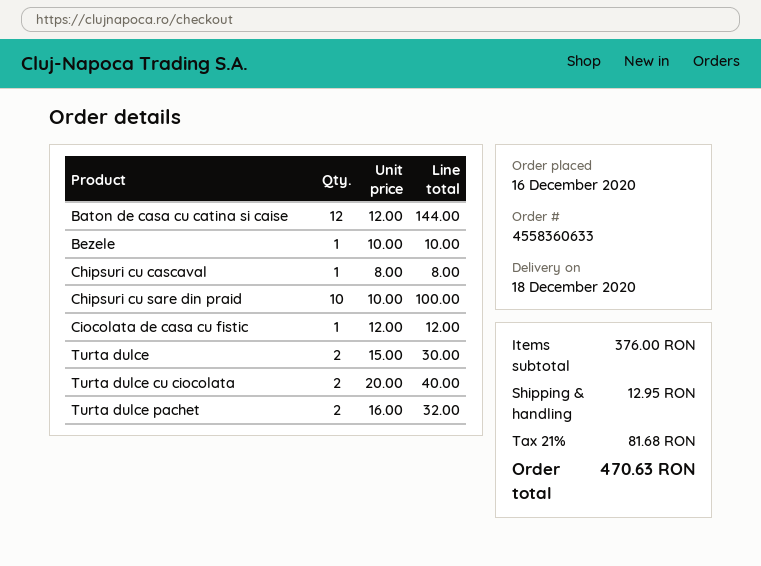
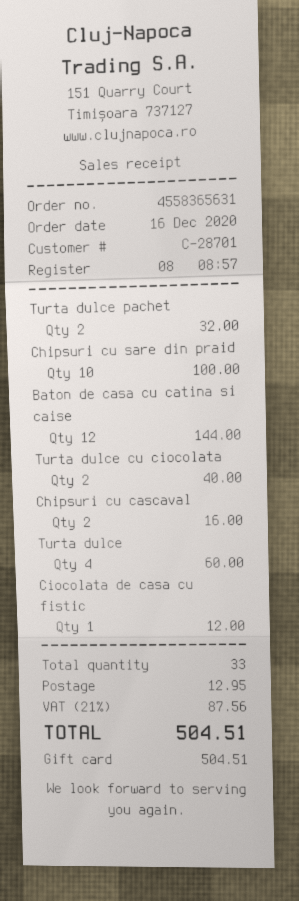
order number: 4558360633 -> 4558365631
Bezele: 1 for 10.00 -> none
Chipsuri cu cascaval: 1 for 8.00 -> 2 for 16.00
Turta dulce: 2 for 30.00 -> 4 for 60.00
tax: 21% = 81.68 -> 21% = 87.56
total: 470.63 -> 504.51

